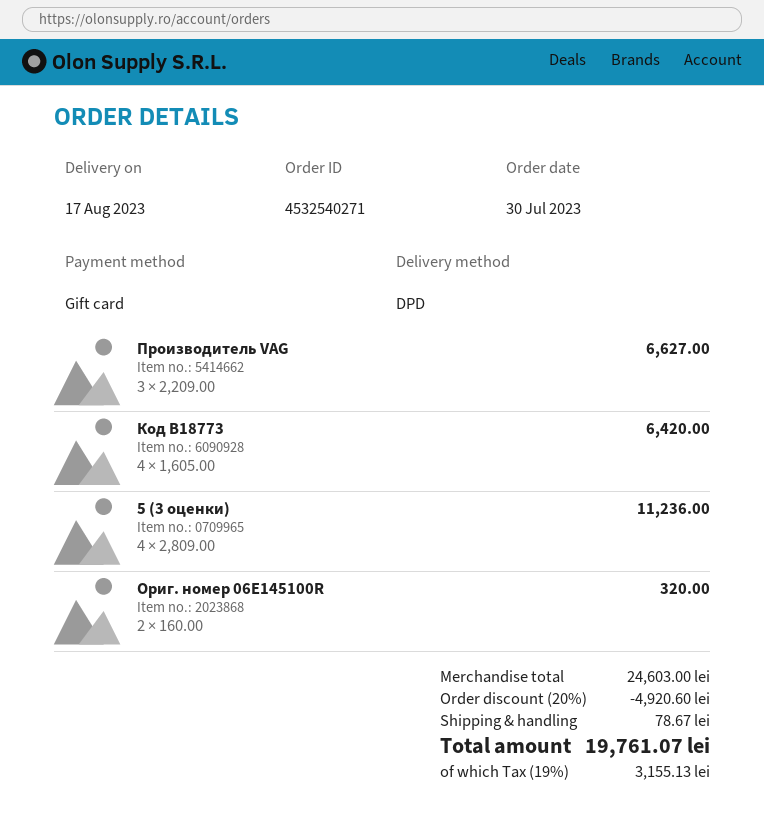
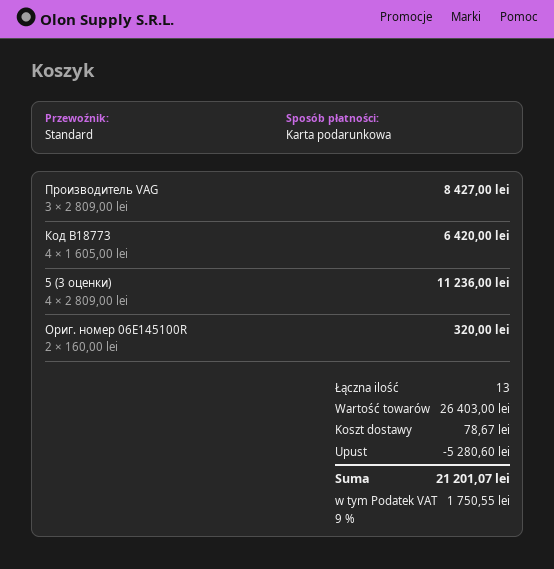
shipping method: DPD -> standard
Производитель VAG: 3 x 2209.00 = 6627.00 -> 3 x 2809.00 = 8427.00
subtotal: 24603.00 -> 26403.00
discount: 4920.60 -> 5280.60
tax: 19% = 3155.13 -> 9% = 1750.55
total: 19761.07 -> 21201.07

